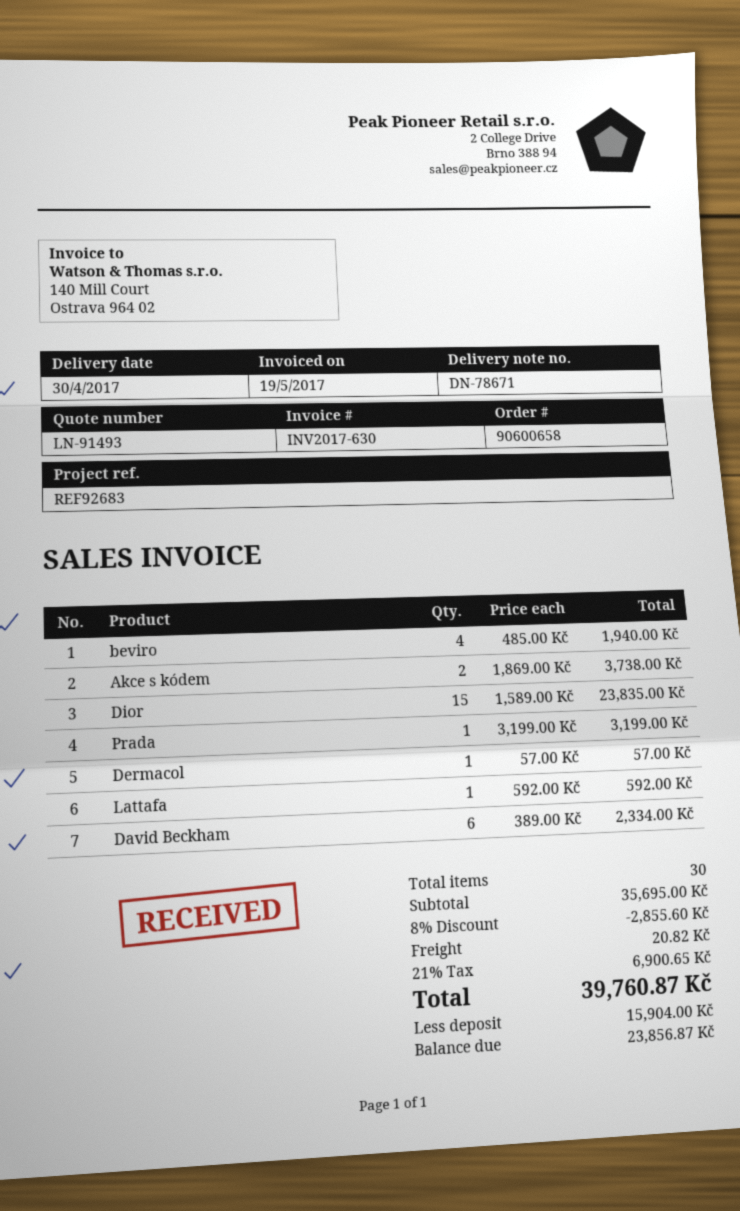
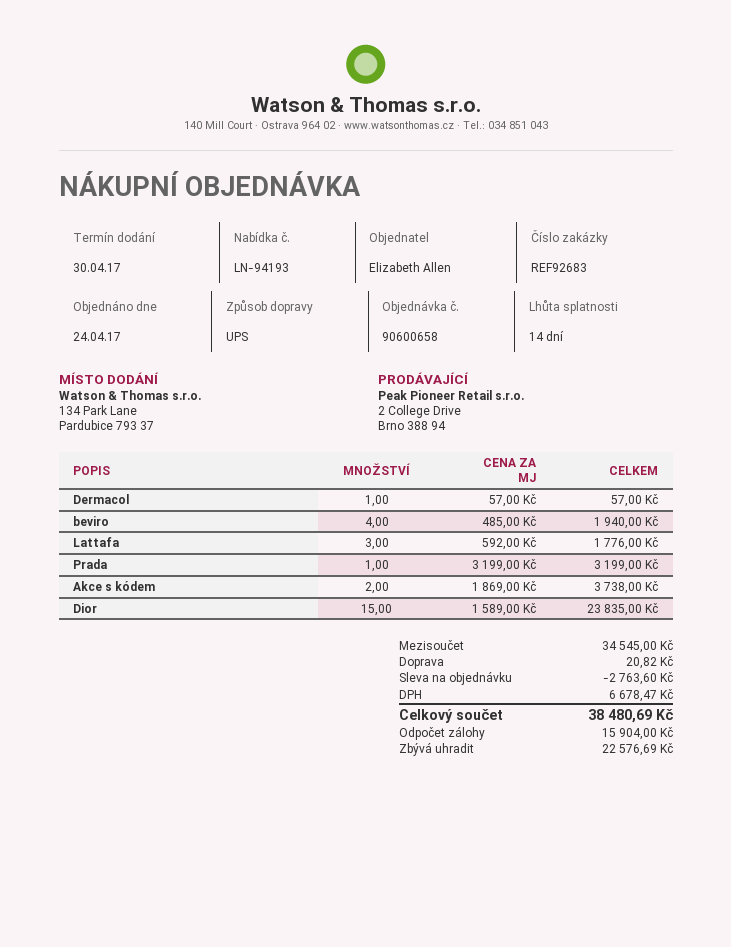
quote number: LN-91493 -> LN-94193
Lattafa: 1 x 592.00 = 592.00 -> 3 x 592.00 = 1776.00
David Beckham: 6 x 389.00 = 2334.00 -> none
subtotal: 35695.00 -> 34545.00
discount: 2855.60 -> 2763.60
tax: 6900.65 -> 6678.47
total: 39760.87 -> 38480.69
balance: 23856.87 -> 22576.69

